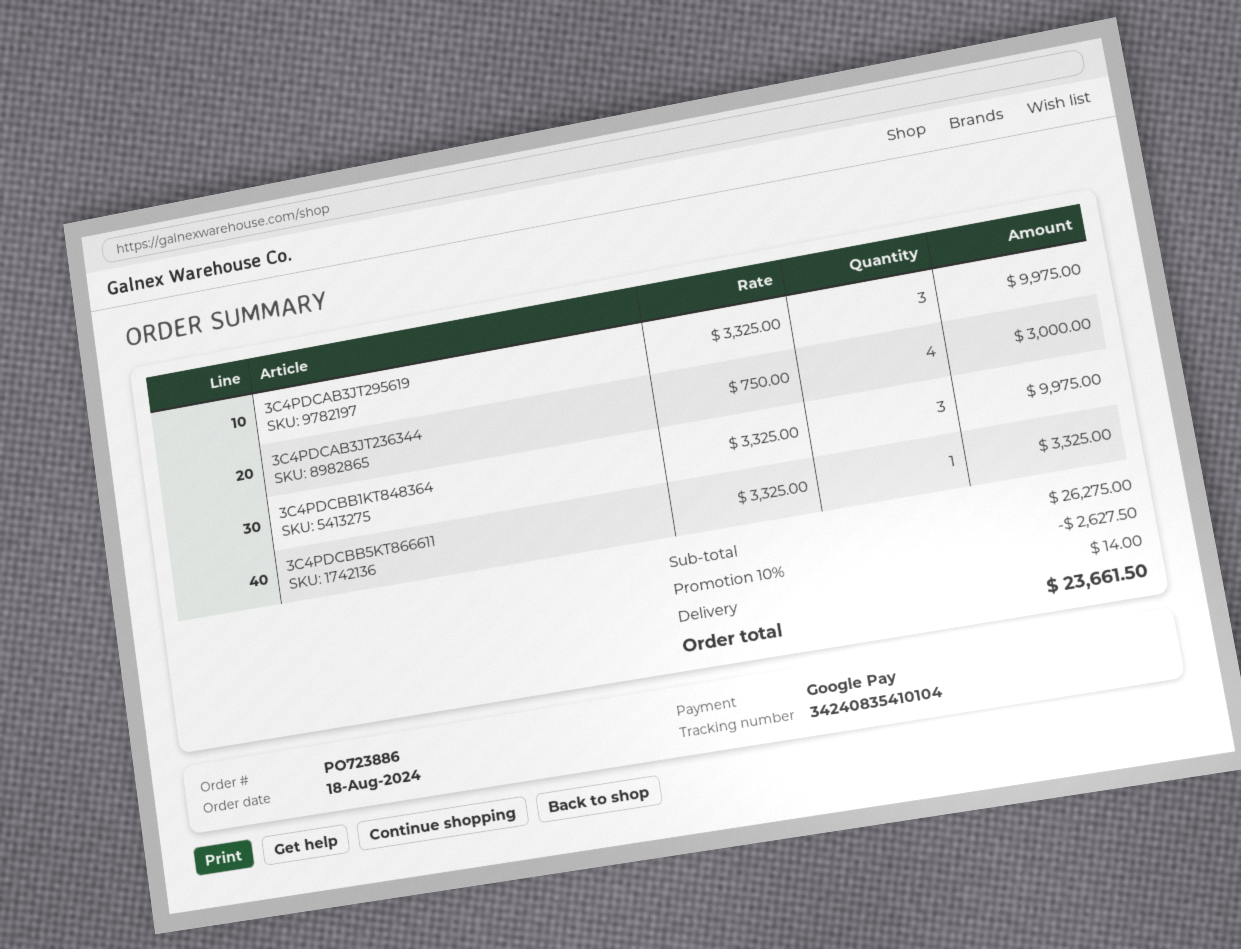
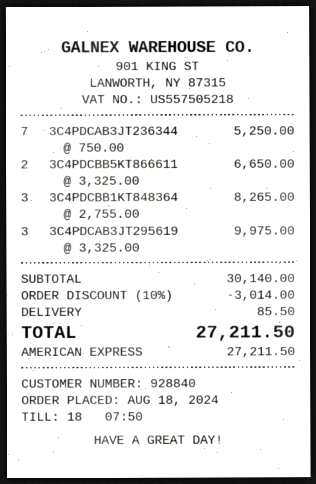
payment method: Google Pay -> American Express
3C4PDCAB3JT236344: 4 x 750.00 = 3000.00 -> 7 x 750.00 = 5250.00
3C4PDCBB1KT848364: 3 x 3325.00 = 9975.00 -> 3 x 2755.00 = 8265.00
3C4PDCBB5KT866611: 1 x 3325.00 = 3325.00 -> 2 x 3325.00 = 6650.00
subtotal: 26275.00 -> 30140.00
discount: 10% = 2627.50 -> 10% = 3014.00
shipping: 14.00 -> 85.50
total: 23661.50 -> 27211.50

